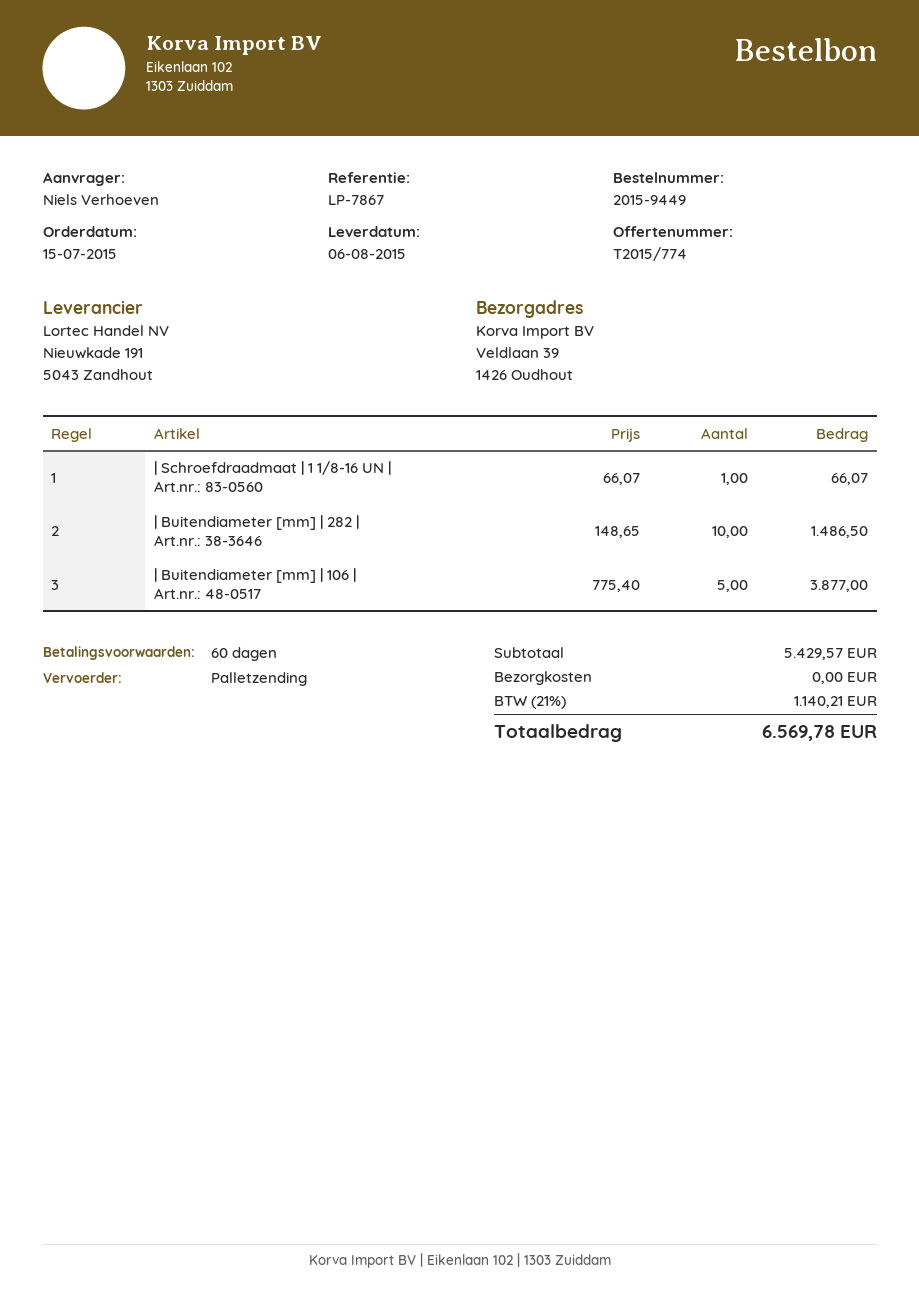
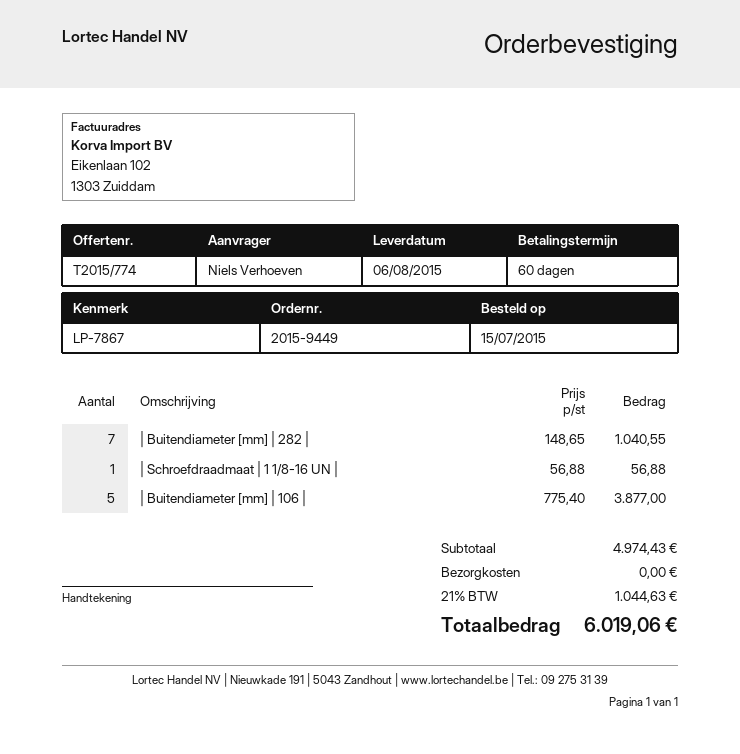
| Schroefdraadmaat | 1 1/8-16 UN |: 1 x 66.07 = 66.07 -> 1 x 56.88 = 56.88
| Buitendiameter [mm] | 282 |: 10 x 148.65 = 1486.50 -> 7 x 148.65 = 1040.55
subtotal: 5429.57 -> 4974.43
tax: 21% = 1140.21 -> 21% = 1044.63
total: 6569.78 -> 6019.06

